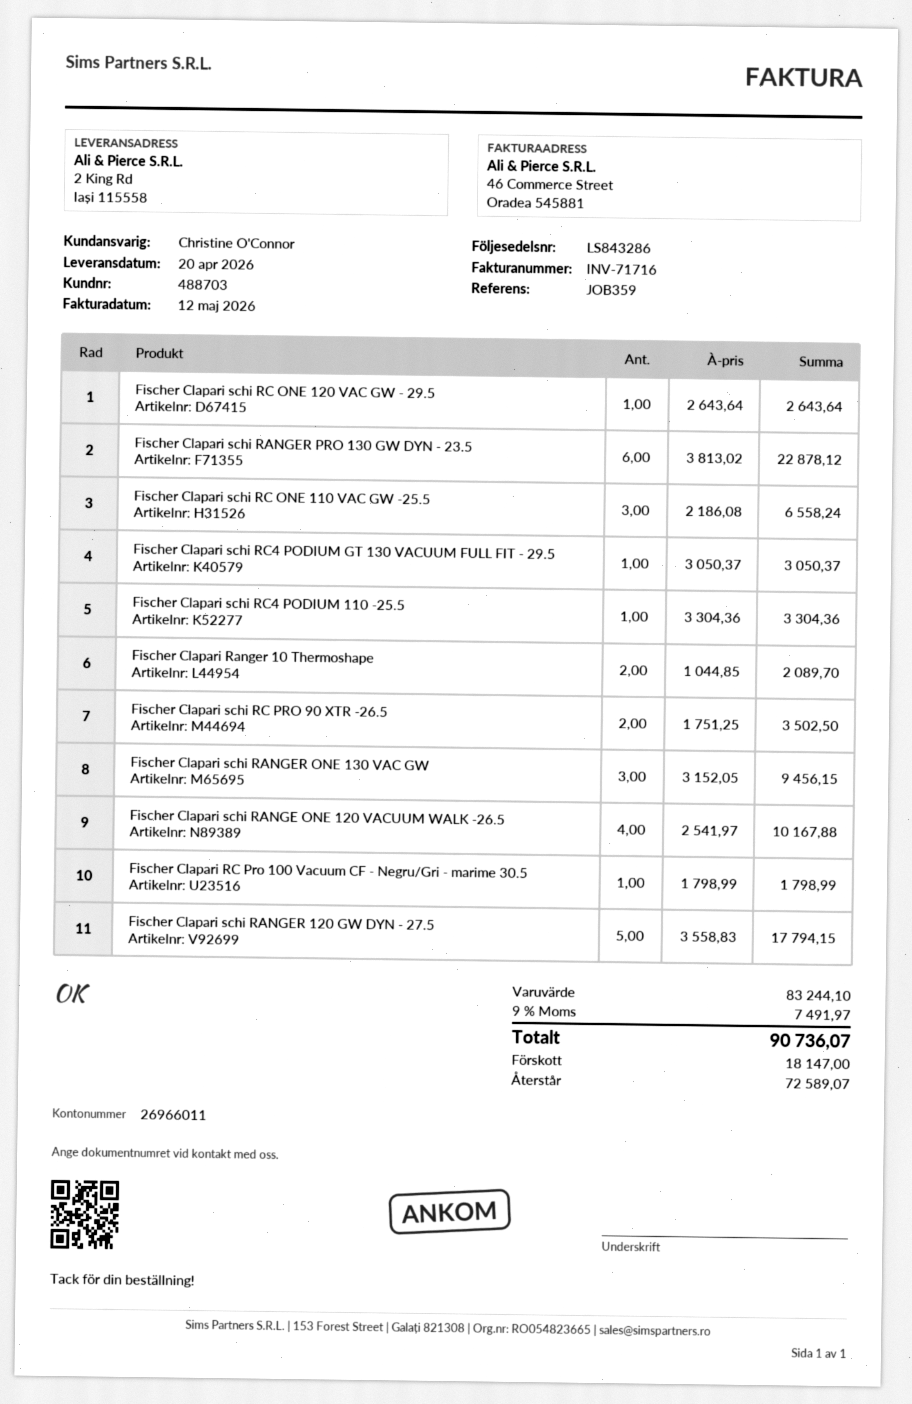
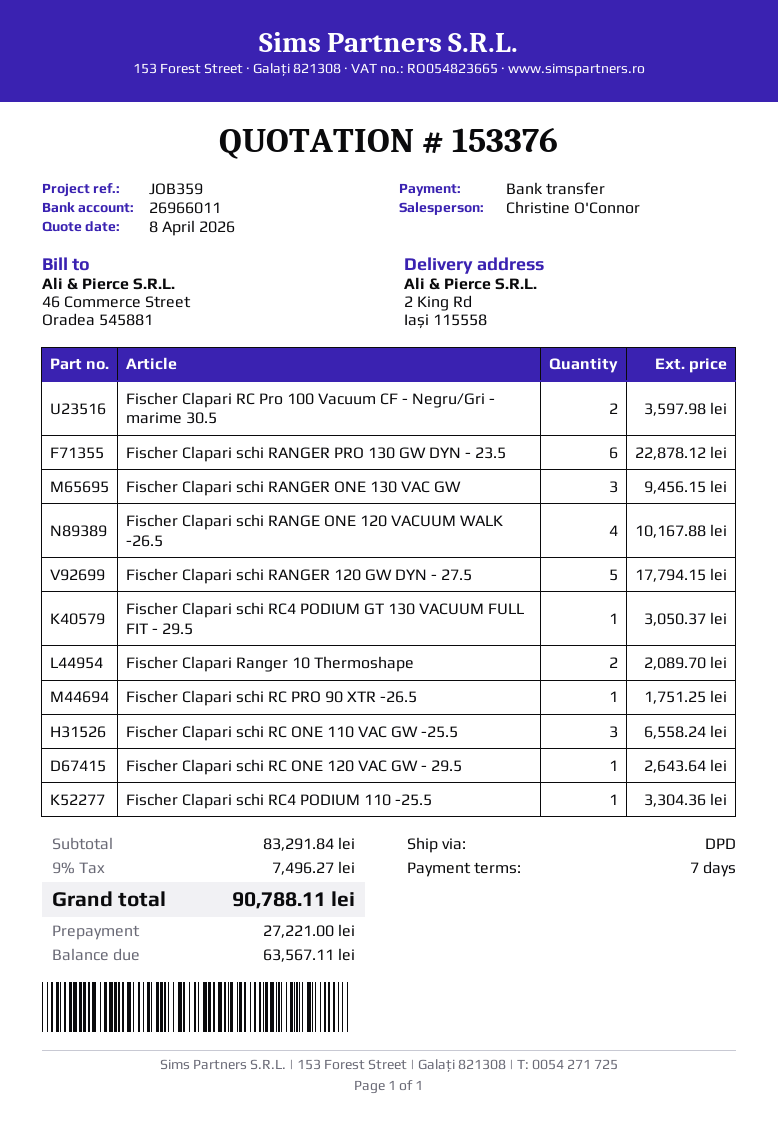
Fischer Clapari schi RC PRO 90 XTR -26.5: 2 for 3502.50 -> 1 for 1751.25
Fischer Clapari RC Pro 100 Vacuum CF - Negru/Gri - marime 30.5: 1 for 1798.99 -> 2 for 3597.98
subtotal: 83244.10 -> 83291.84
tax: 9% = 7491.97 -> 9% = 7496.27
total: 90736.07 -> 90788.11
deposit: 18147.00 -> 27221.00
balance: 72589.07 -> 63567.11

